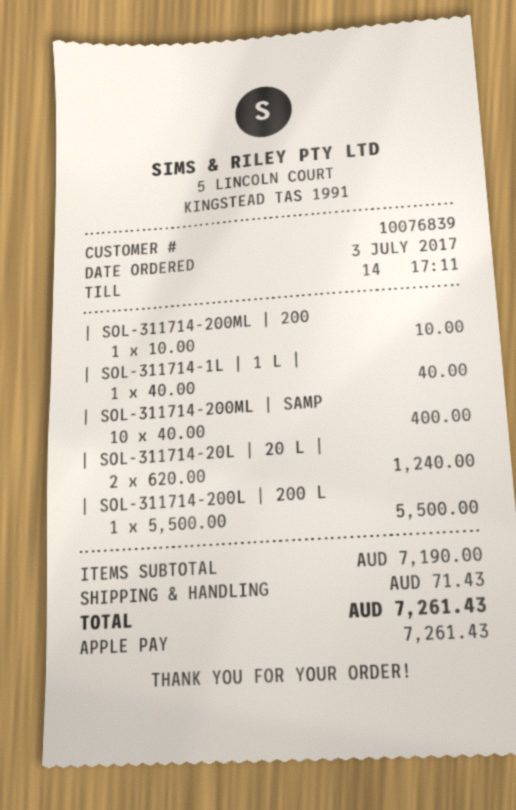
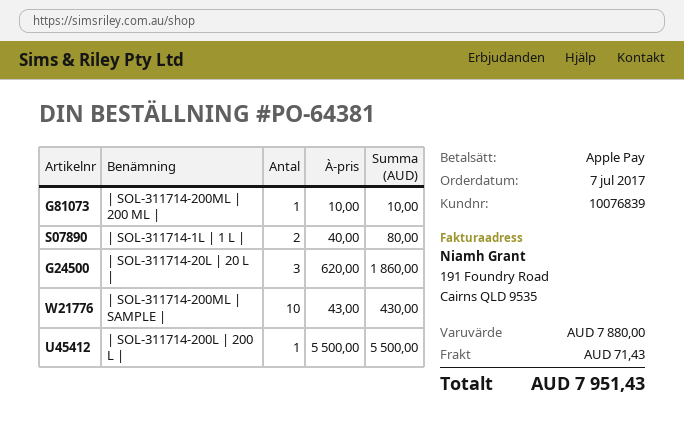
order date: 2017-07-03 -> 2017-07-07
| SOL-311714-1L | 1 L |: 1 x 40.00 = 40.00 -> 2 x 40.00 = 80.00
| SOL-311714-200ML | SAMP: 10 x 40.00 = 400.00 -> 10 x 43.00 = 430.00
| SOL-311714-20L | 20 L |: 2 x 620.00 = 1240.00 -> 3 x 620.00 = 1860.00
subtotal: 7190.00 -> 7880.00
total: 7261.43 -> 7951.43

